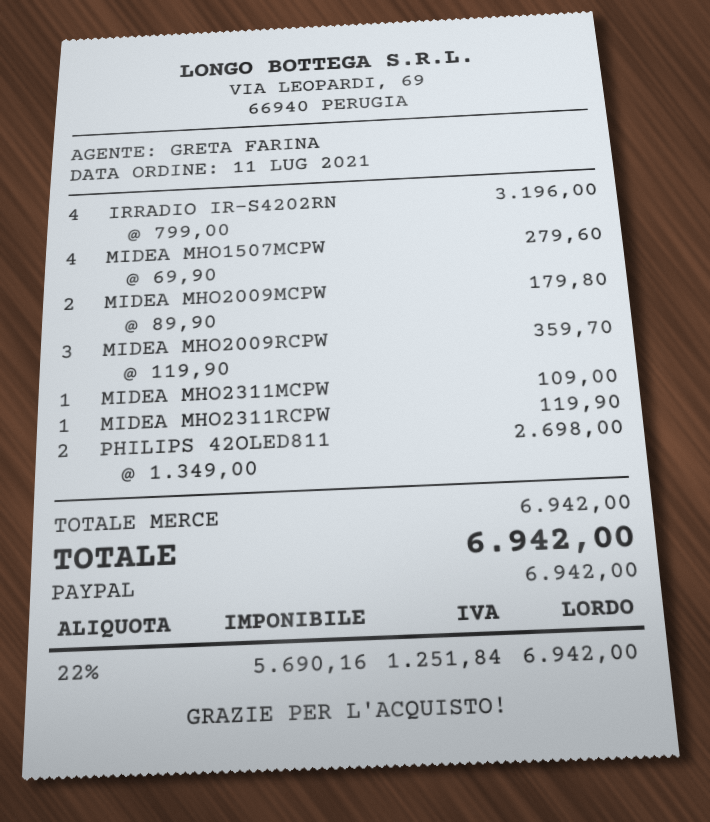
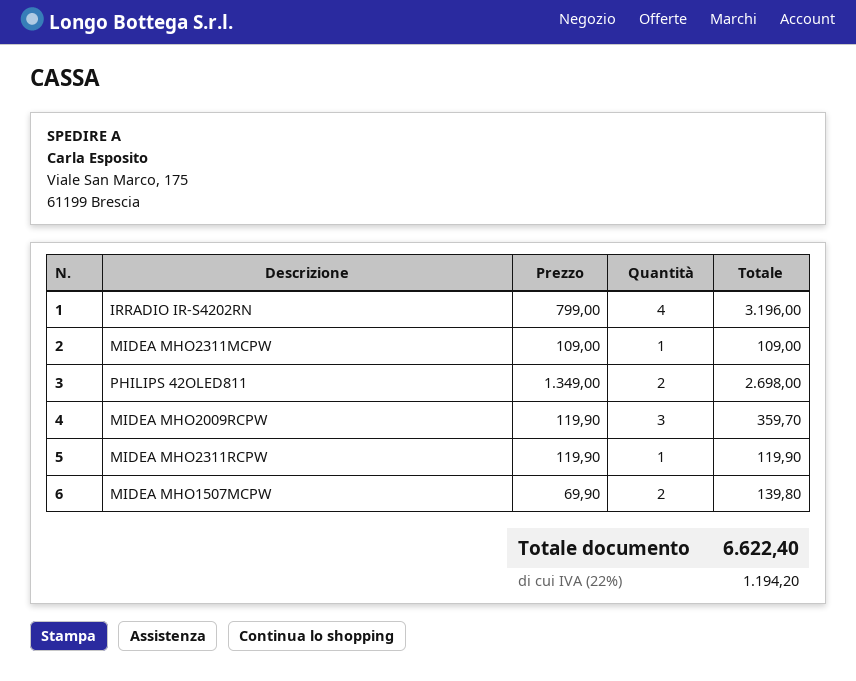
MIDEA MHO1507MCPW: 4 x 69.90 = 279.60 -> 2 x 69.90 = 139.80
MIDEA MHO2009MCPW: 2 x 89.90 = 179.80 -> none
tax: 22% = 1251.84 -> 22% = 1194.20
total: 6942.00 -> 6622.40

